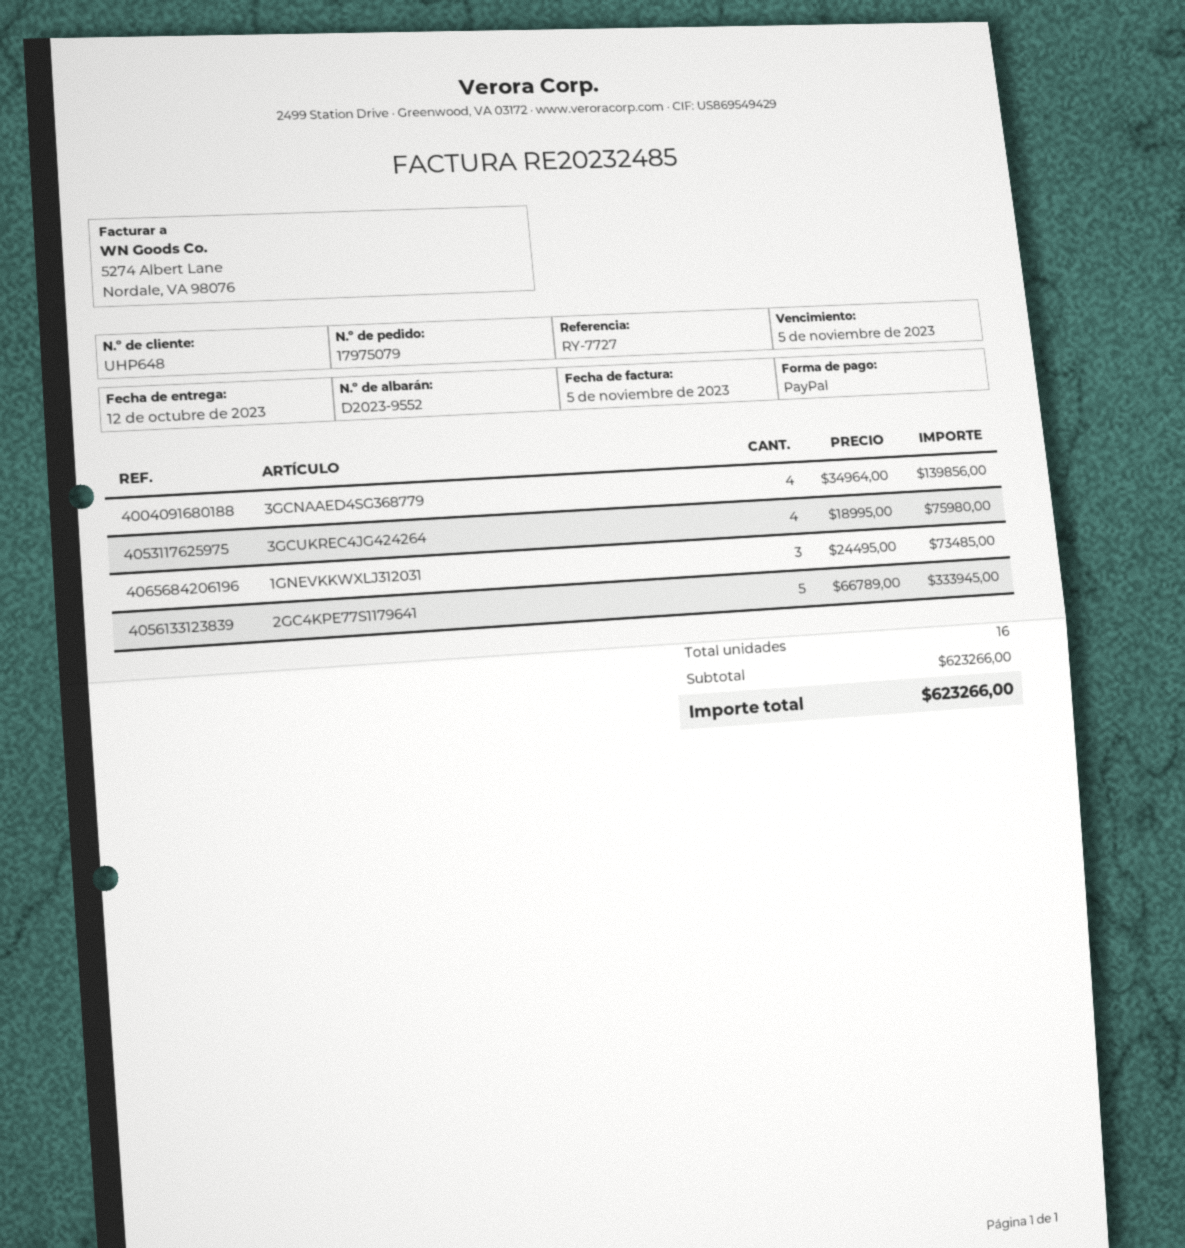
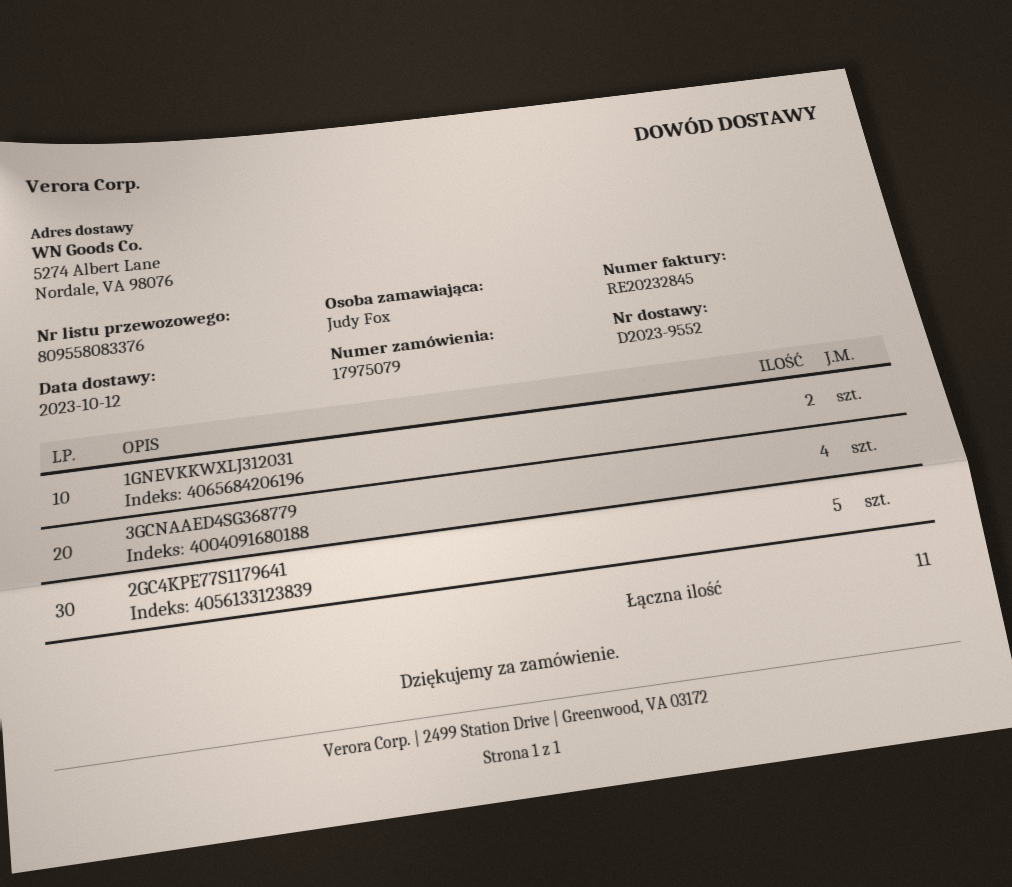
invoice number: RE20232485 -> RE20232845
3GCUKREC4JG424264: 4 -> none
1GNEVKKWXLJ312031: 3 -> 2
total quantity: 16 -> 11

